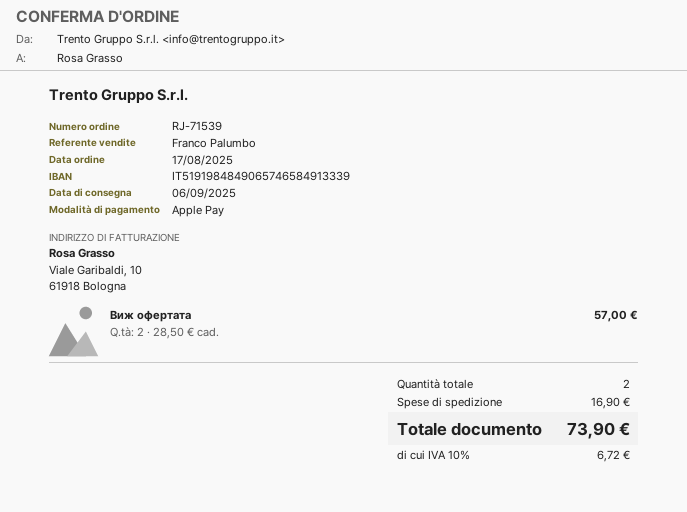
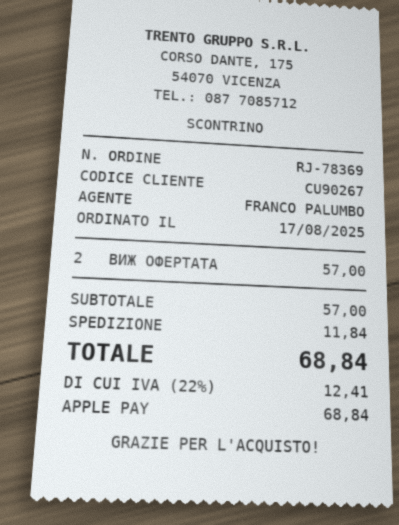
order number: RJ-71539 -> RJ-78369
shipping: 16.90 -> 11.84
tax: 10% = 6.72 -> 22% = 12.41
total: 73.90 -> 68.84

